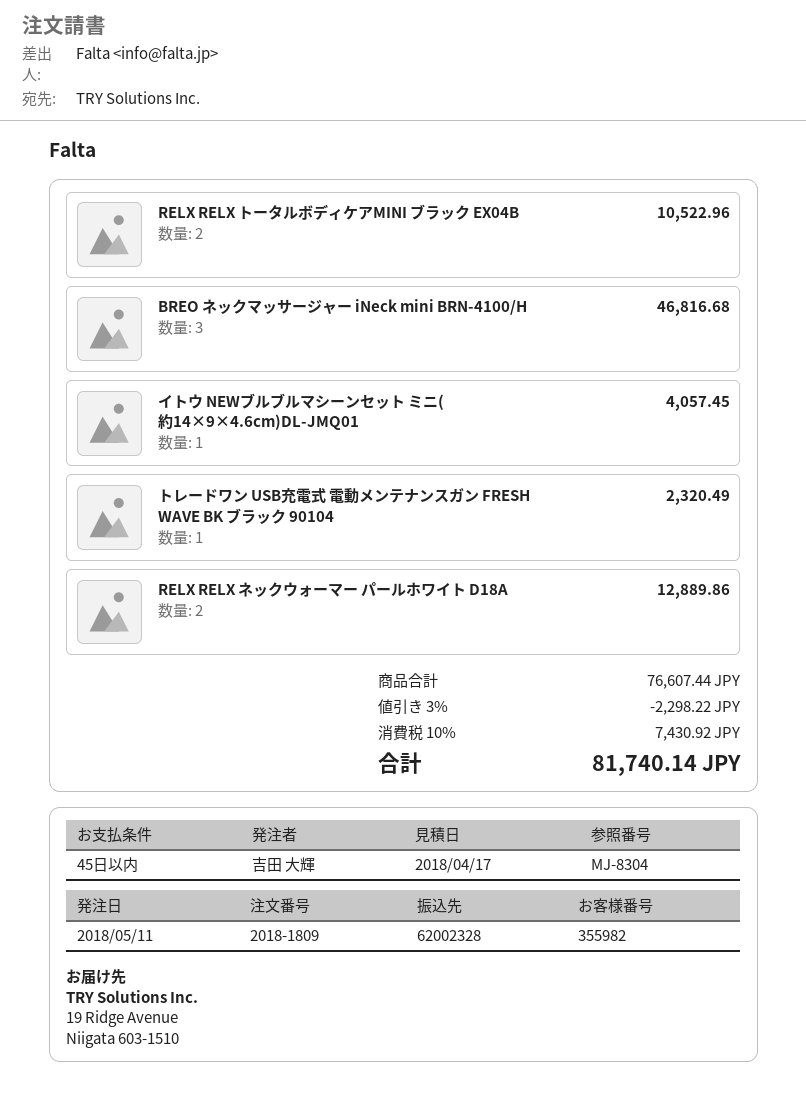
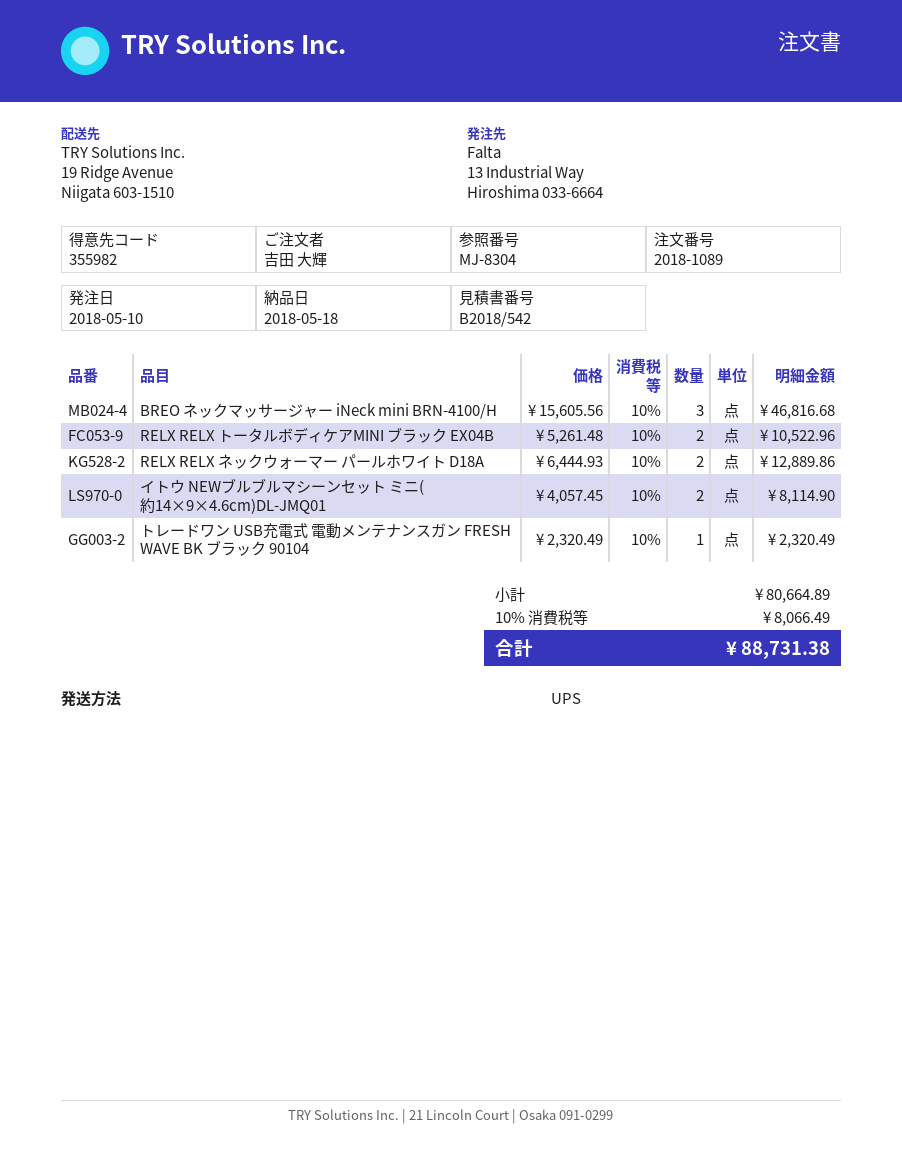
order number: 2018-1809 -> 2018-1089
order date: 2018-05-11 -> 2018-05-10
イトウ NEWブルブルマシーンセット ミニ(約14×9×4.6cm)DL-JMQ01: 1 for 4057.45 -> 2 for 8114.90
subtotal: 76607.44 -> 80664.89
discount: 3% = 2298.22 -> none
tax: 10% = 7430.92 -> 10% = 8066.49
total: 81740.14 -> 88731.38

